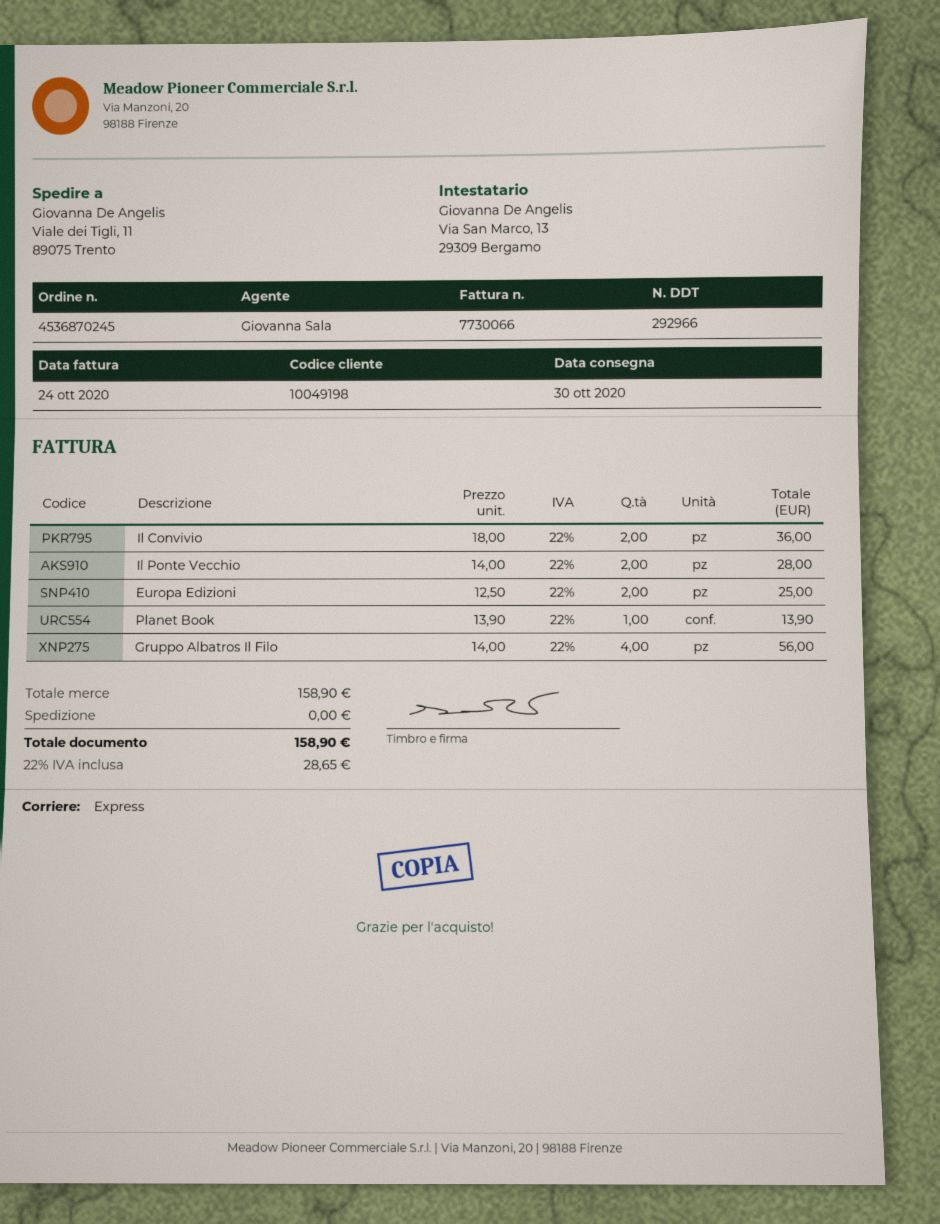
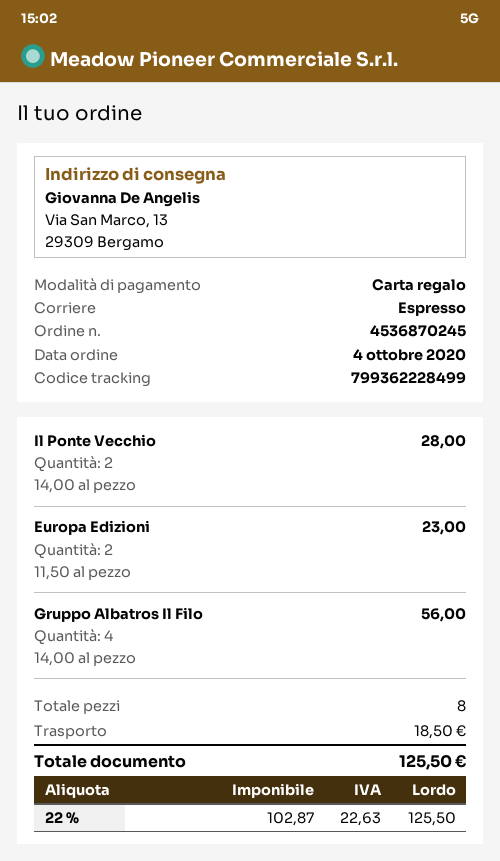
ship to: Viale dei Tigli, 11, 89075 Trento -> Via San Marco, 13, 29309 Bergamo
Il Convivio: 2 x 18.00 = 36.00 -> none
Europa Edizioni: 2 x 12.50 = 25.00 -> 2 x 11.50 = 23.00
Planet Book: 1 x 13.90 = 13.90 -> none
shipping: 0.00 -> 18.50
tax: 22% = 28.65 -> 22% = 22.63
total: 158.90 -> 125.50

